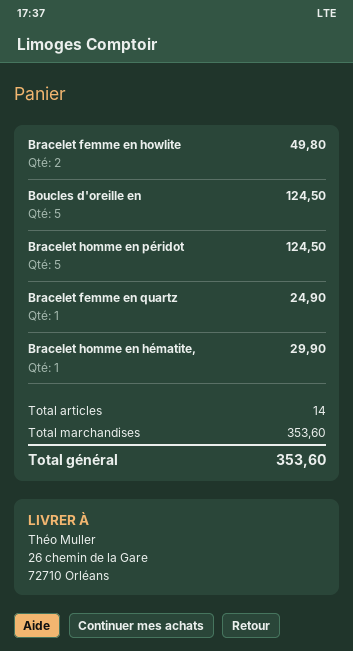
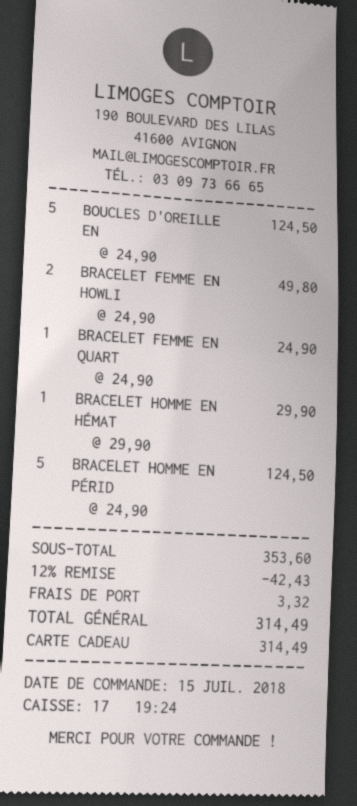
discount: none -> 12% = 42.43
shipping: none -> 3.32
total: 353.60 -> 314.49

